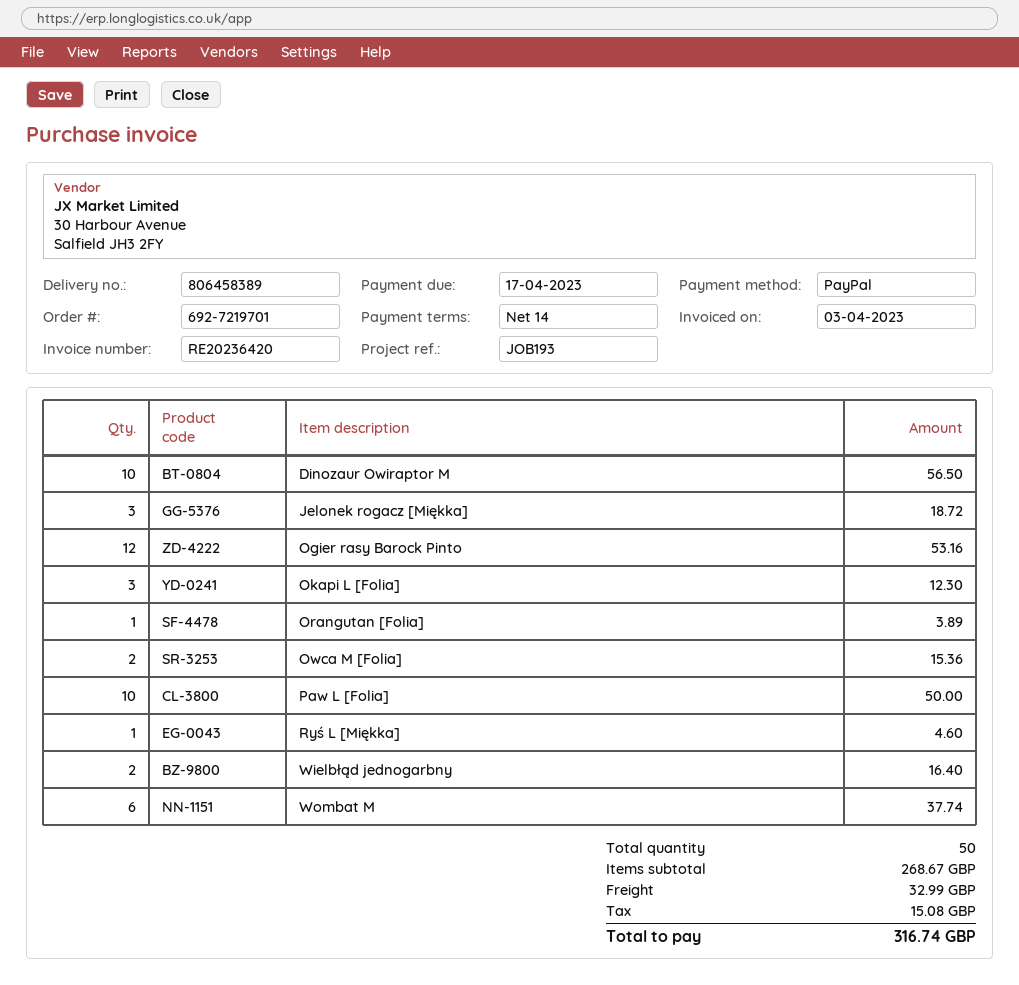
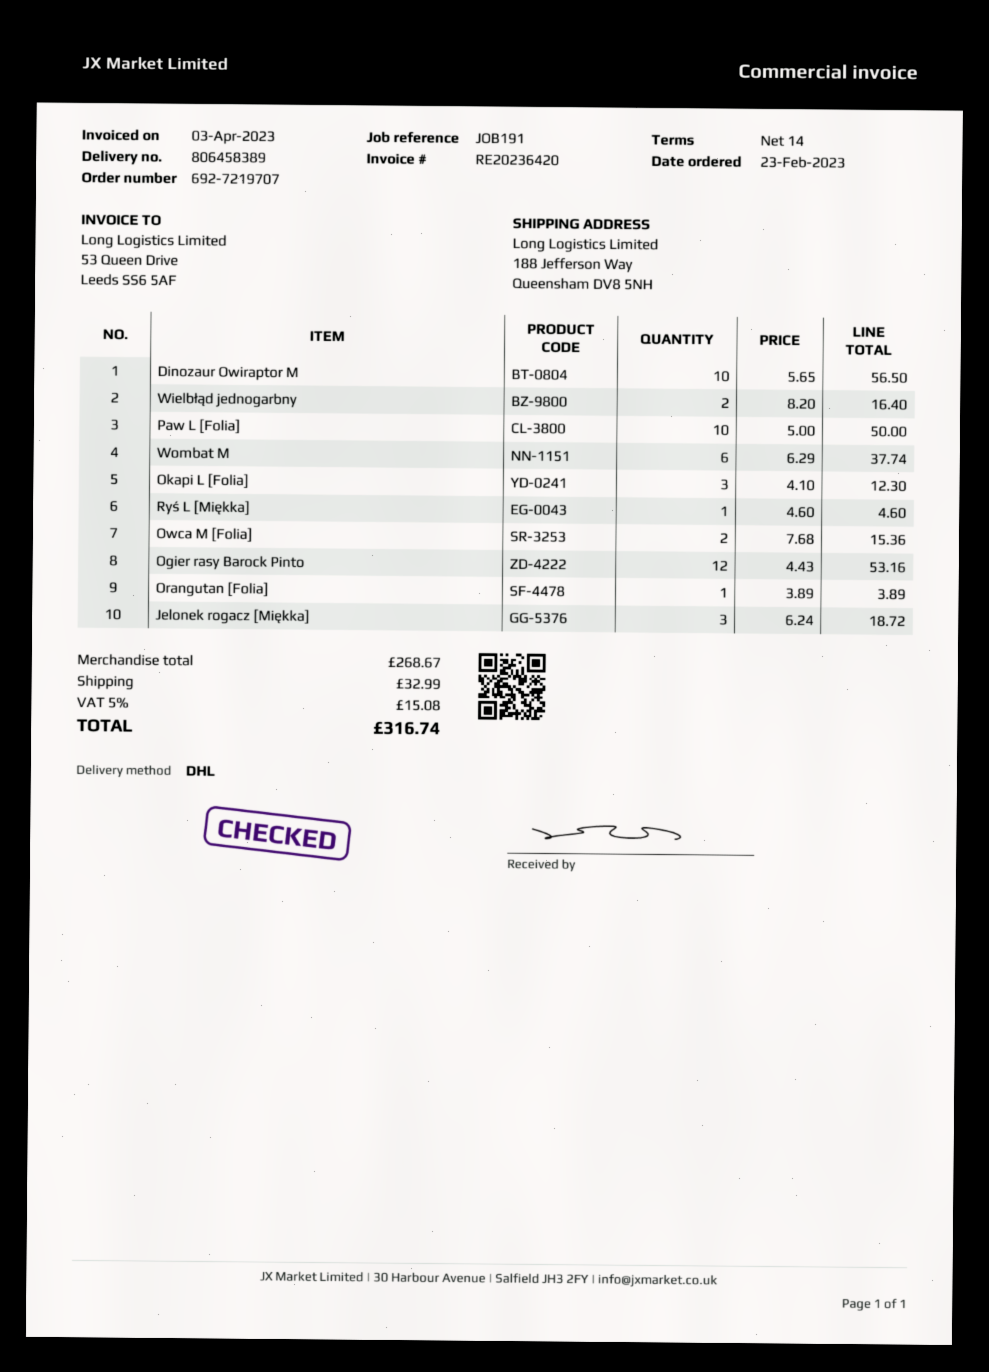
order number: 692-7219701 -> 692-7219707
reference: JOB193 -> JOB191

